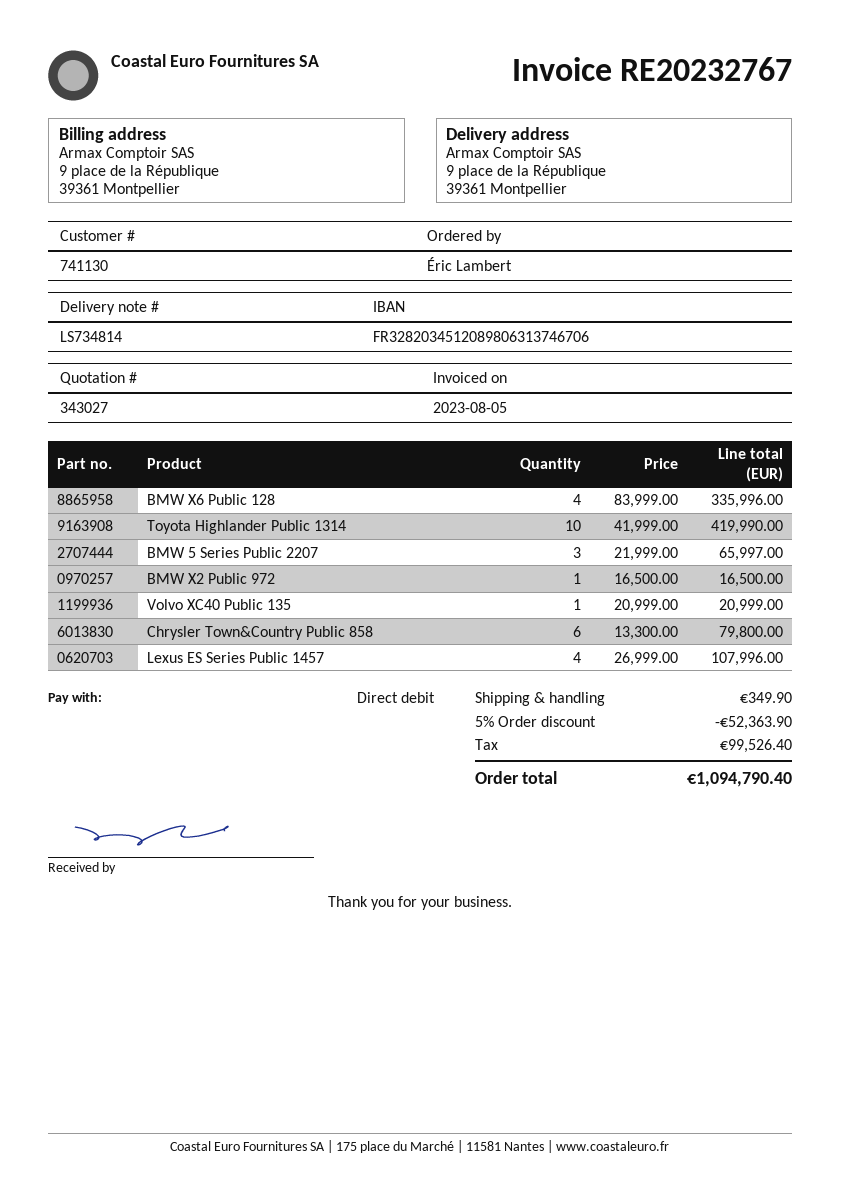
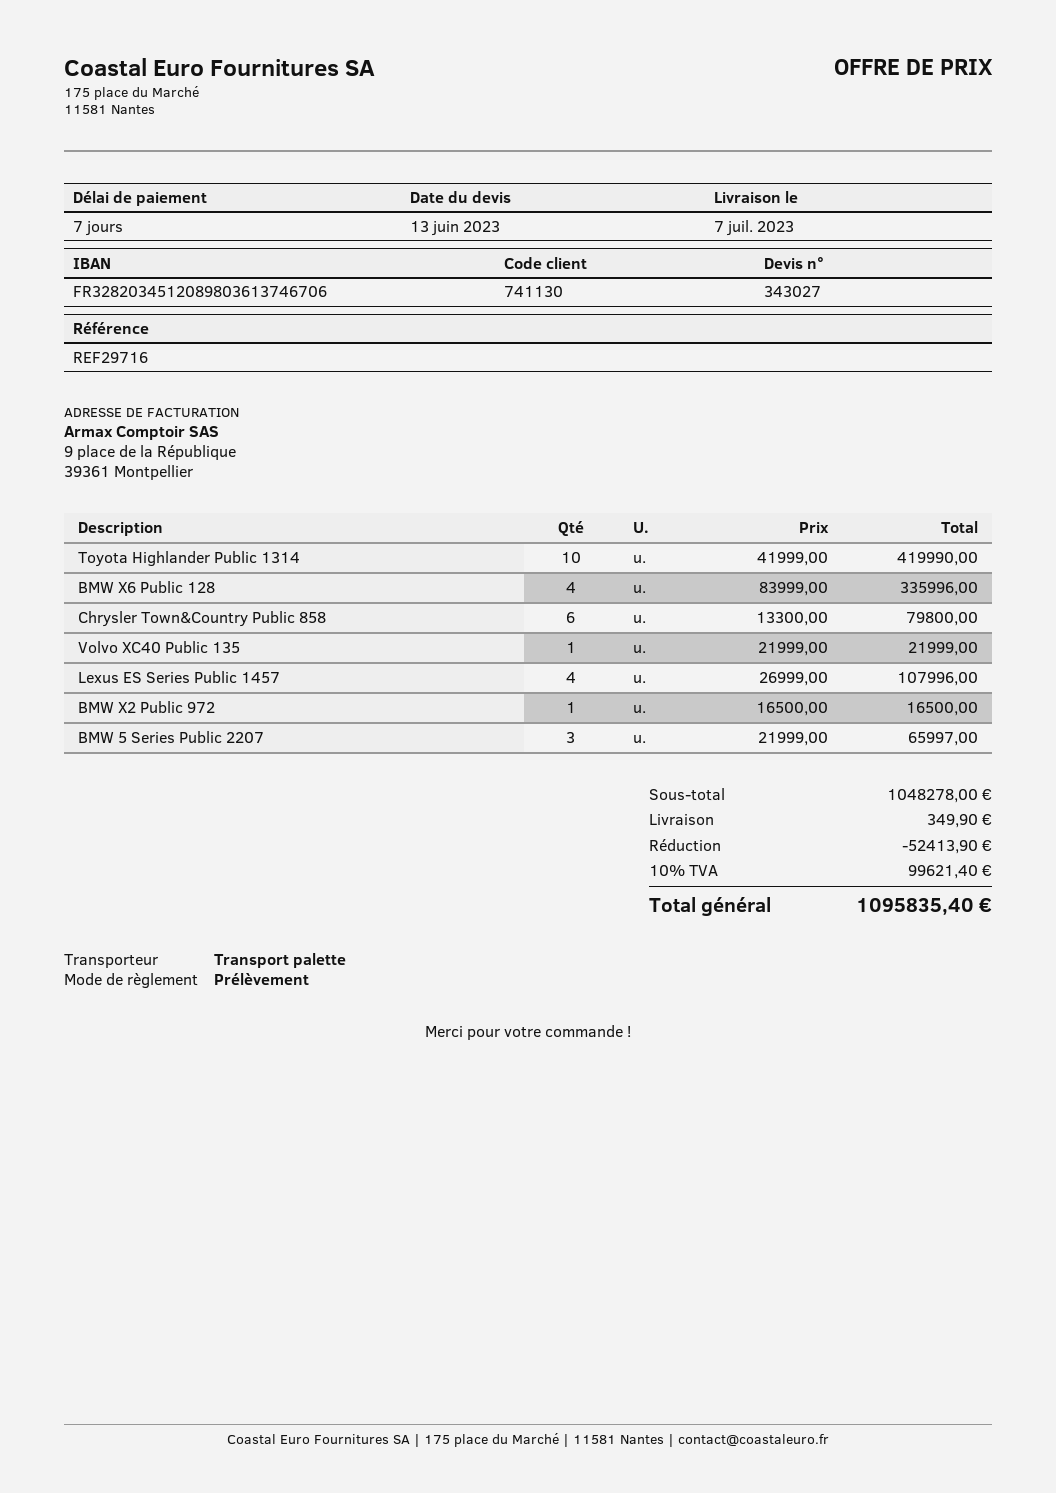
bank account: FR3282034512089806313746706 -> FR3282034512089803613746706
Volvo XC40 Public 135: 1 x 20999.00 = 20999.00 -> 1 x 21999.00 = 21999.00
discount: 52363.90 -> 52413.90
tax: 99526.40 -> 99621.40
total: 1094790.40 -> 1095835.40

